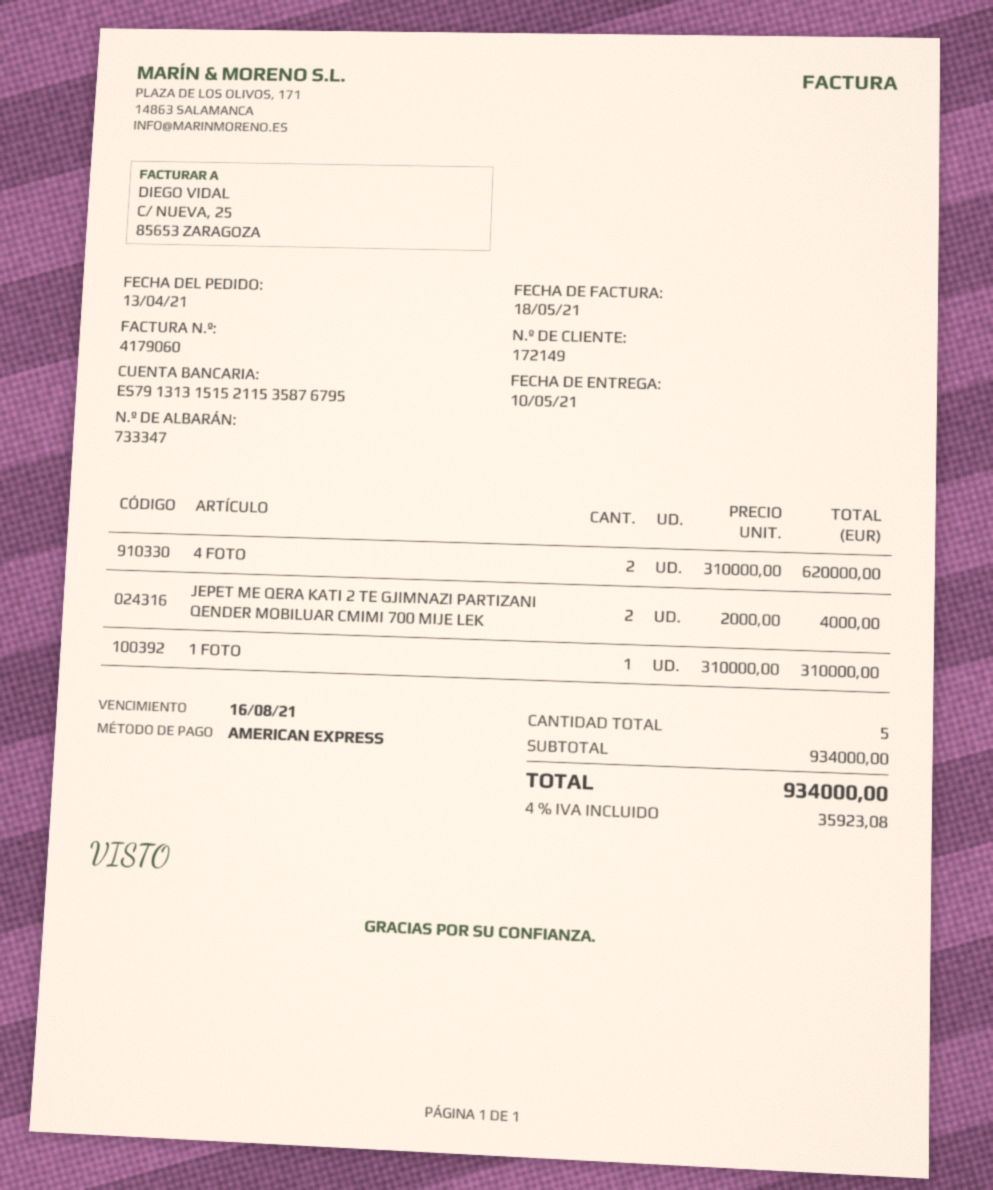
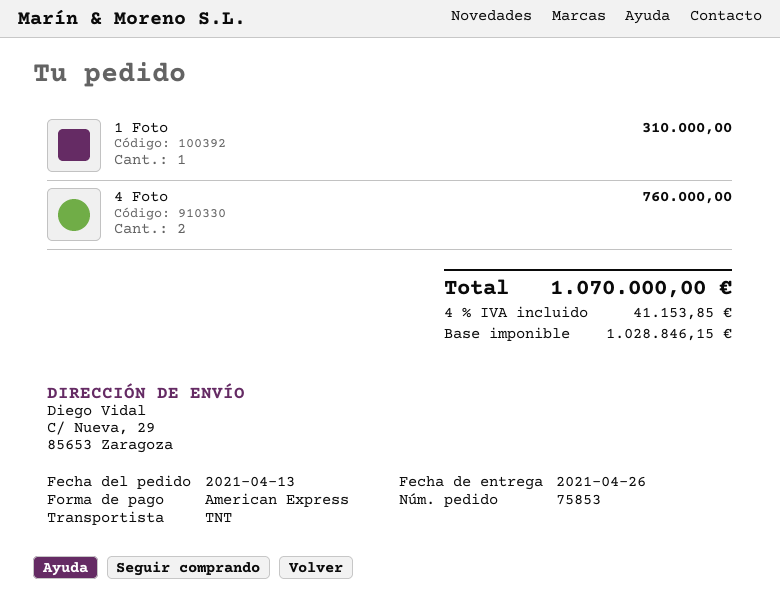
delivery date: 2021-05-10 -> 2021-04-26
4 FOTO: 2 for 620000.00 -> 2 for 760000.00
JEPET ME QERA KATI 2 TE GJIMNAZI PARTIZANI QENDER MOBILUAR CMIMI 700 MIJE LEK: 2 for 4000.00 -> none
tax: 4% = 35923.08 -> 4% = 41153.85
total: 934000.00 -> 1070000.00

